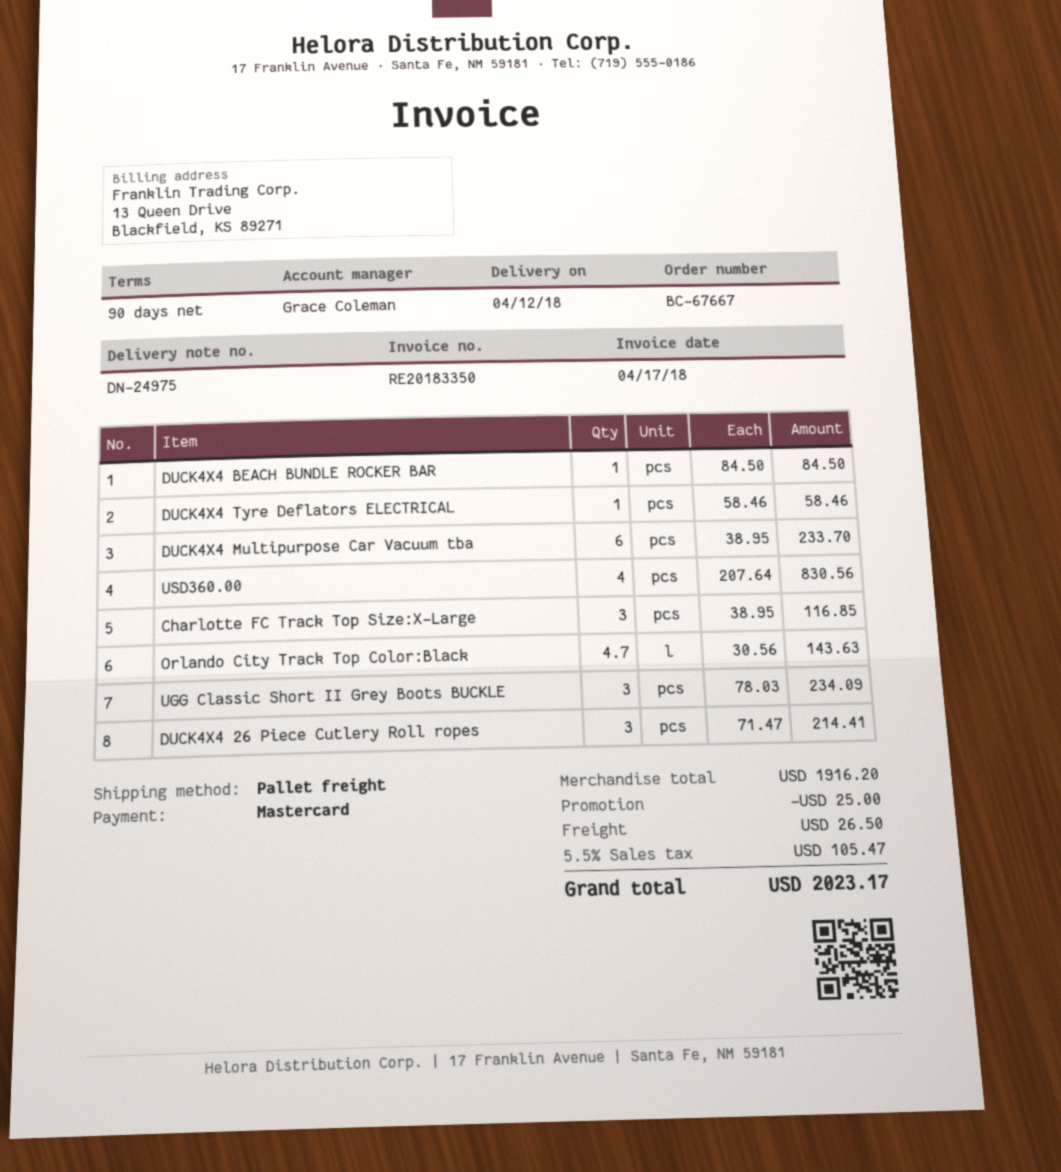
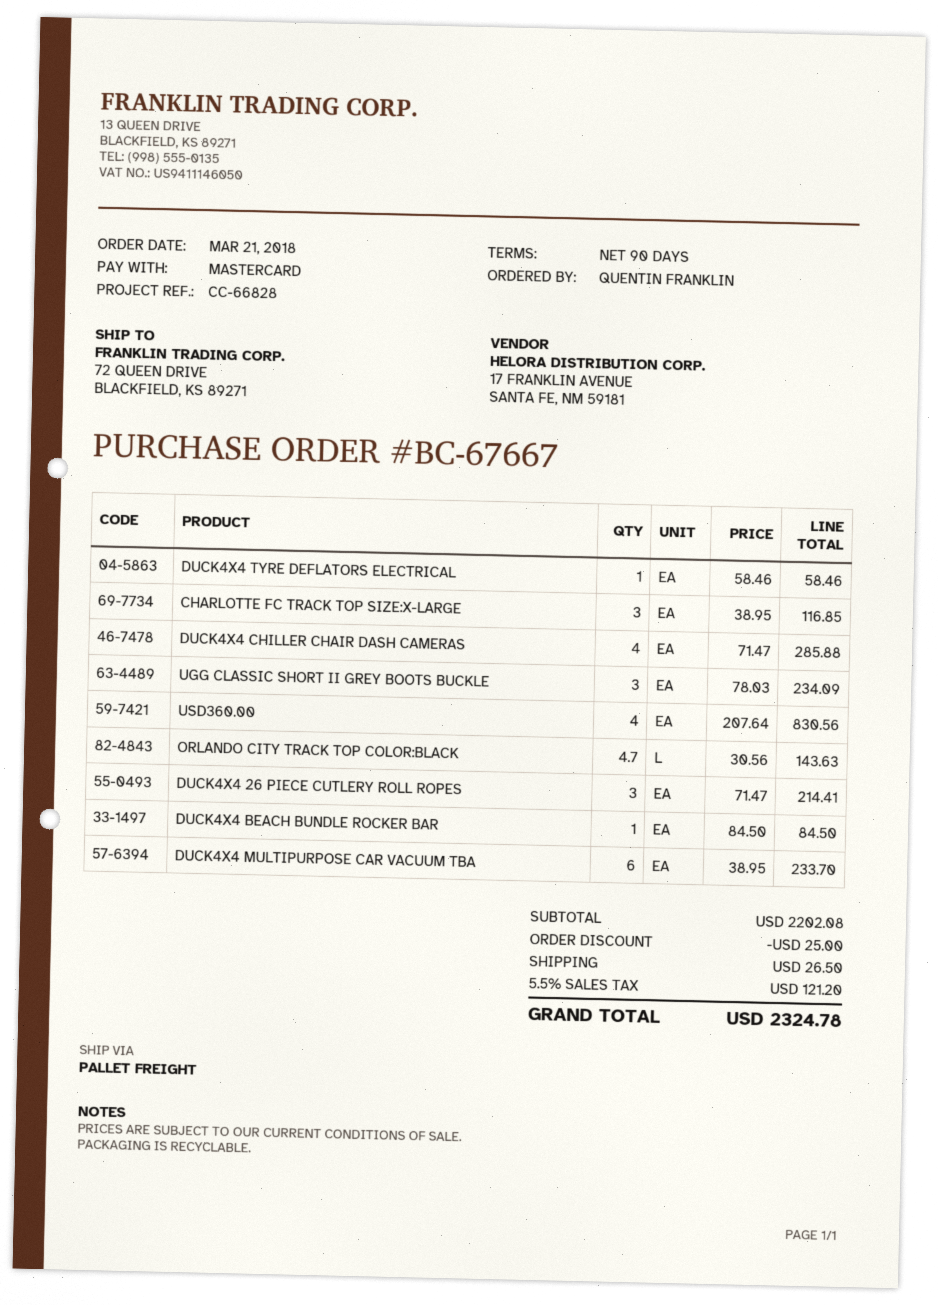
DUCK4X4 CHILLER CHAIR DASH CAMERAS: none -> 4 x 71.47 = 285.88
subtotal: 1916.20 -> 2202.08
tax: 5.5% = 105.47 -> 5.5% = 121.20
total: 2023.17 -> 2324.78

